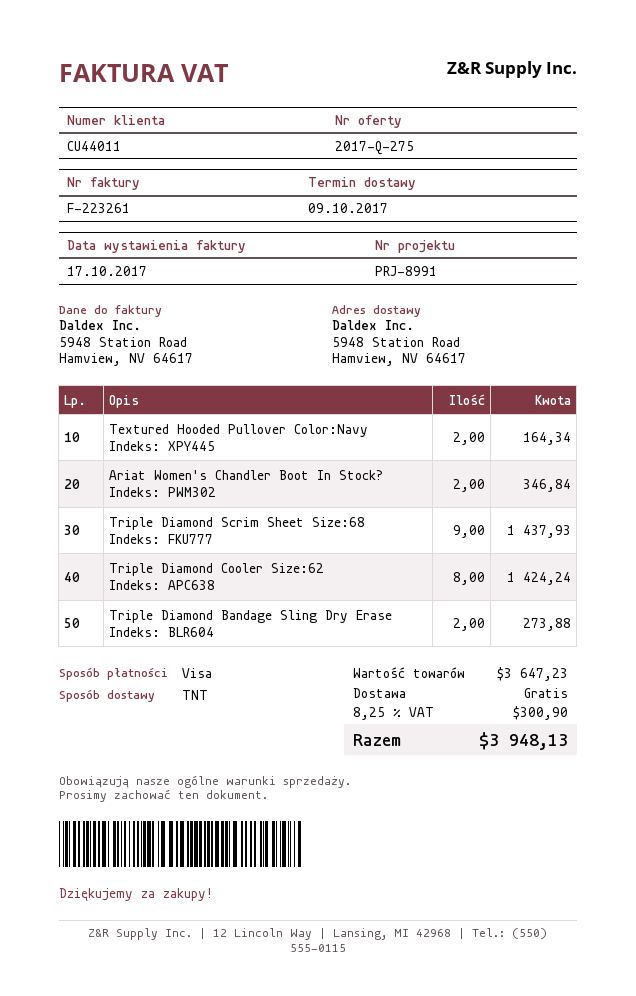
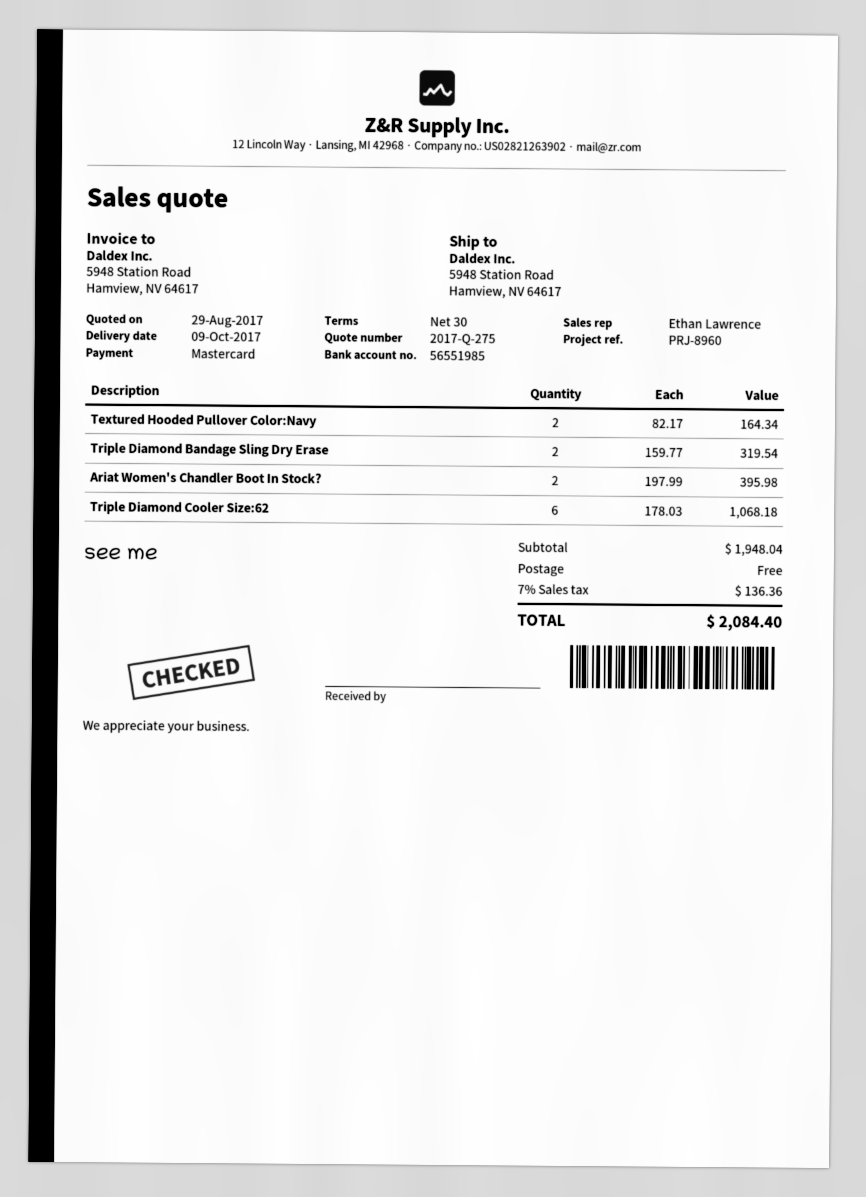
reference: PRJ-8991 -> PRJ-8960
payment method: Visa -> Mastercard
Ariat Women's Chandler Boot In Stock?: 2 for 346.84 -> 2 for 395.98
Triple Diamond Scrim Sheet Size:68: 9 for 1437.93 -> none
Triple Diamond Cooler Size:62: 8 for 1424.24 -> 6 for 1068.18
Triple Diamond Bandage Sling Dry Erase: 2 for 273.88 -> 2 for 319.54
subtotal: 3647.23 -> 1948.04
tax: 8.25% = 300.90 -> 7% = 136.36
total: 3948.13 -> 2084.40

